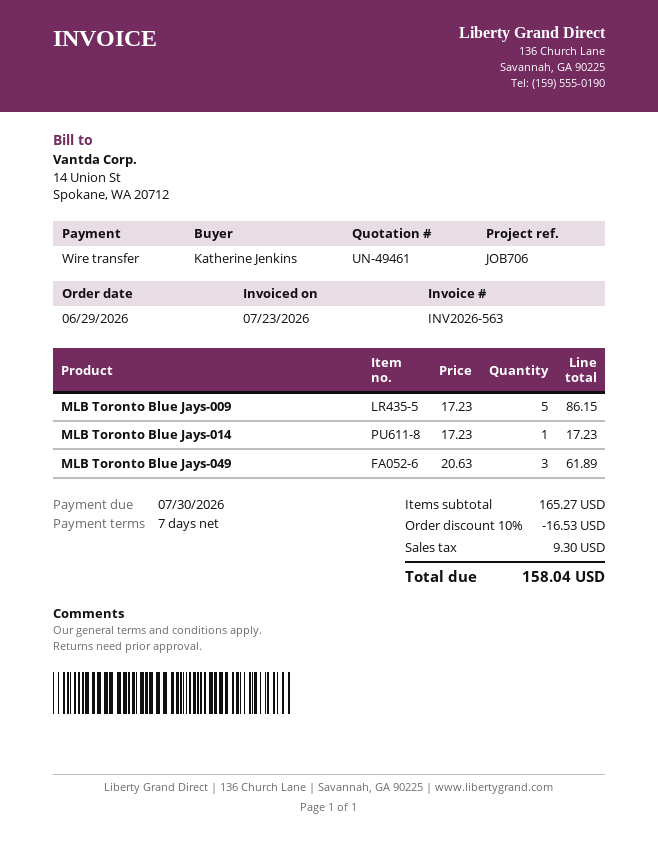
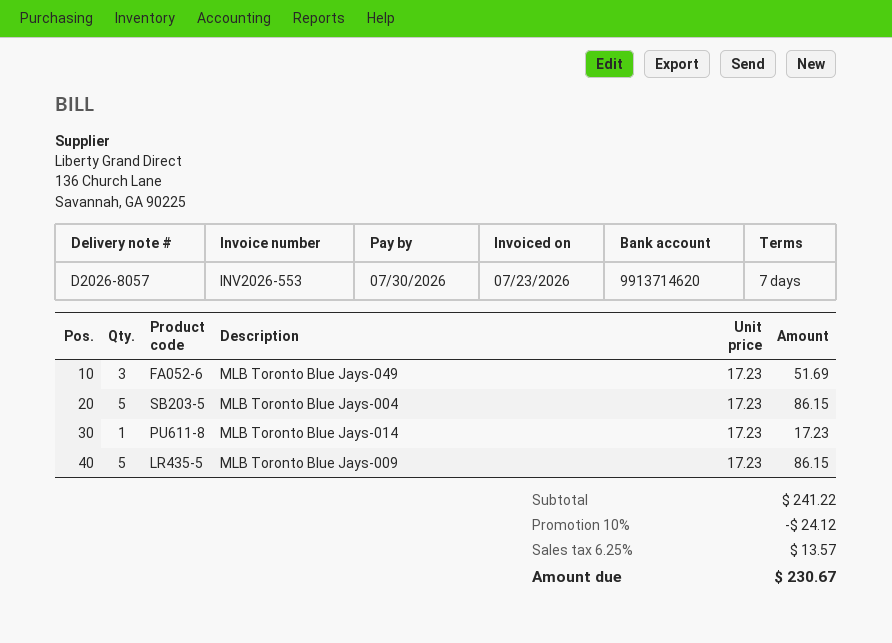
invoice number: INV2026-563 -> INV2026-553
MLB Toronto Blue Jays-049: 3 x 20.63 = 61.89 -> 3 x 17.23 = 51.69
MLB Toronto Blue Jays-004: none -> 5 x 17.23 = 86.15
subtotal: 165.27 -> 241.22
discount: 10% = 16.53 -> 10% = 24.12
tax: 9.30 -> 13.57
total: 158.04 -> 230.67

